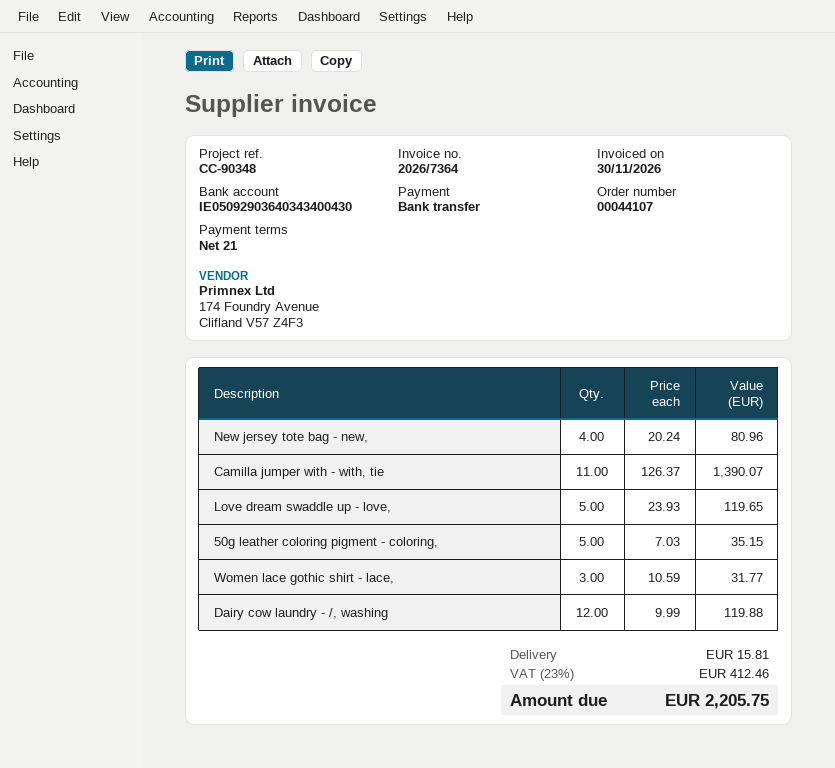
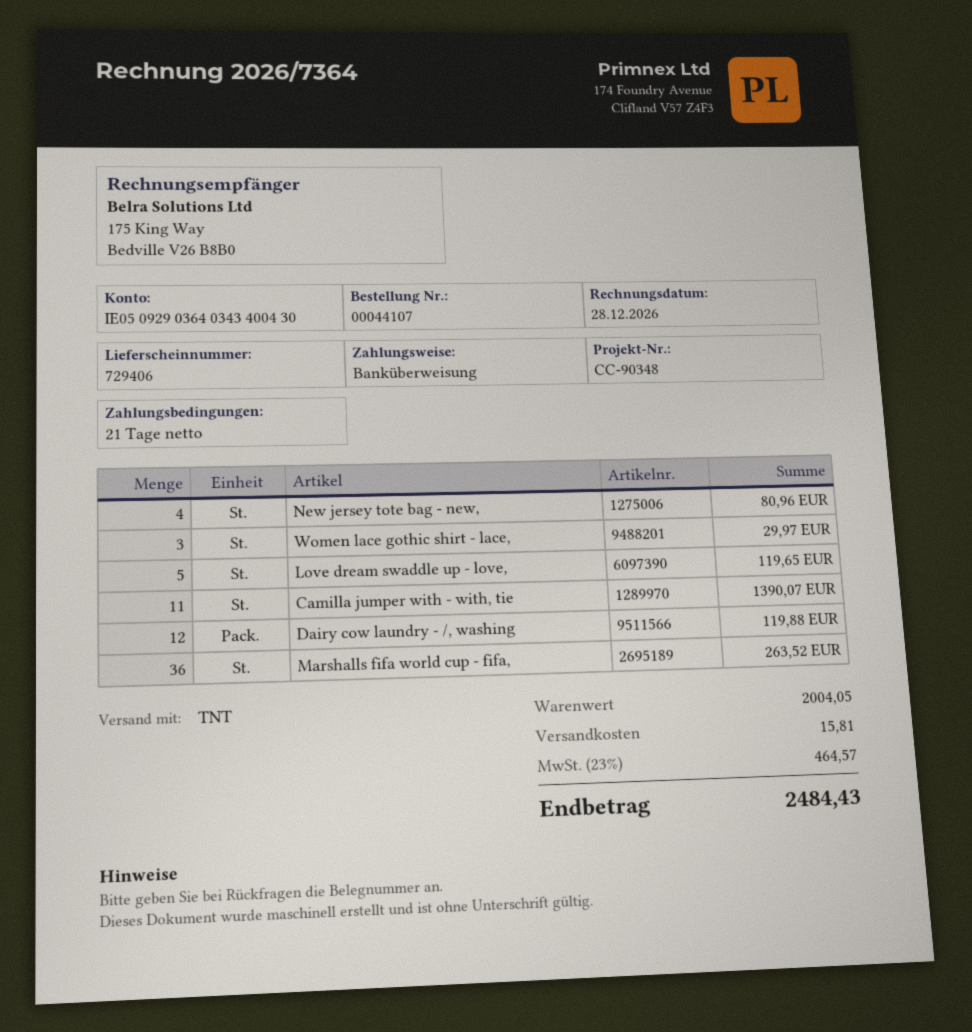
invoice date: 2026-11-30 -> 2026-12-28
50g leather coloring pigment - coloring,: 5 for 35.15 -> none
Women lace gothic shirt - lace,: 3 for 31.77 -> 3 for 29.97
Marshalls fifa world cup - fifa,: none -> 36 for 263.52
tax: 23% = 412.46 -> 23% = 464.57
total: 2205.75 -> 2484.43

